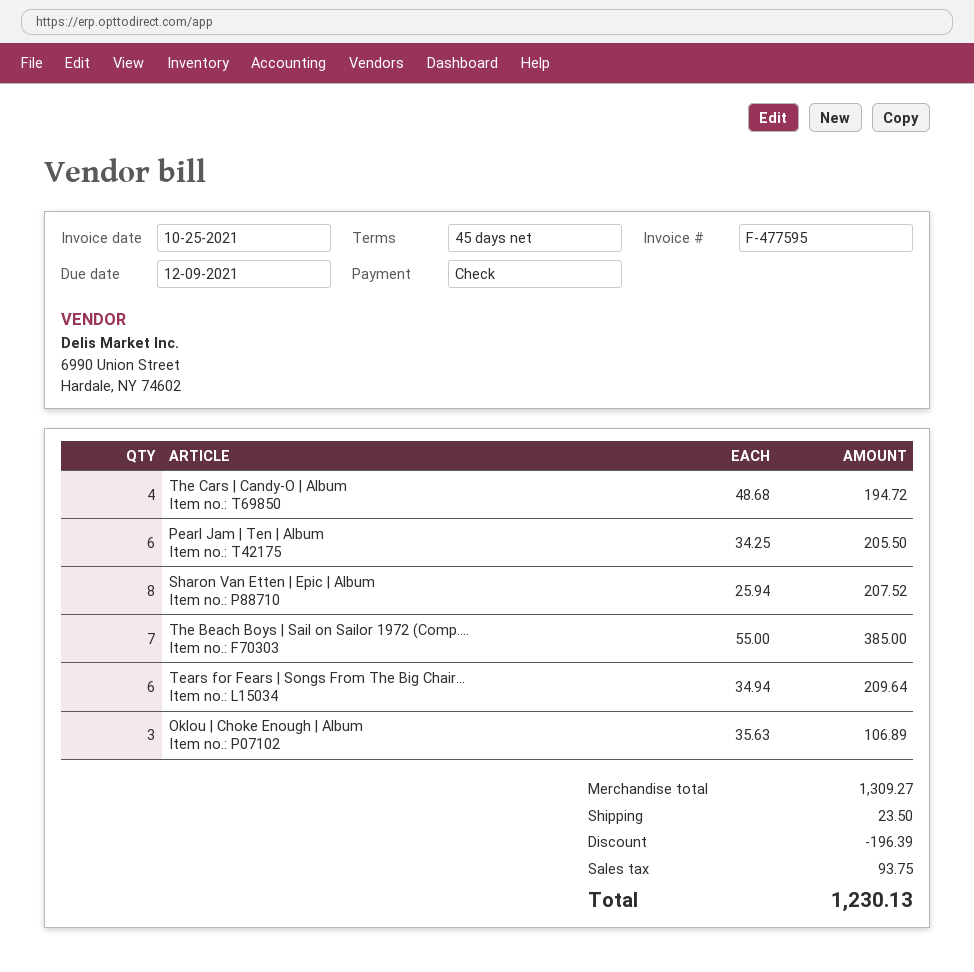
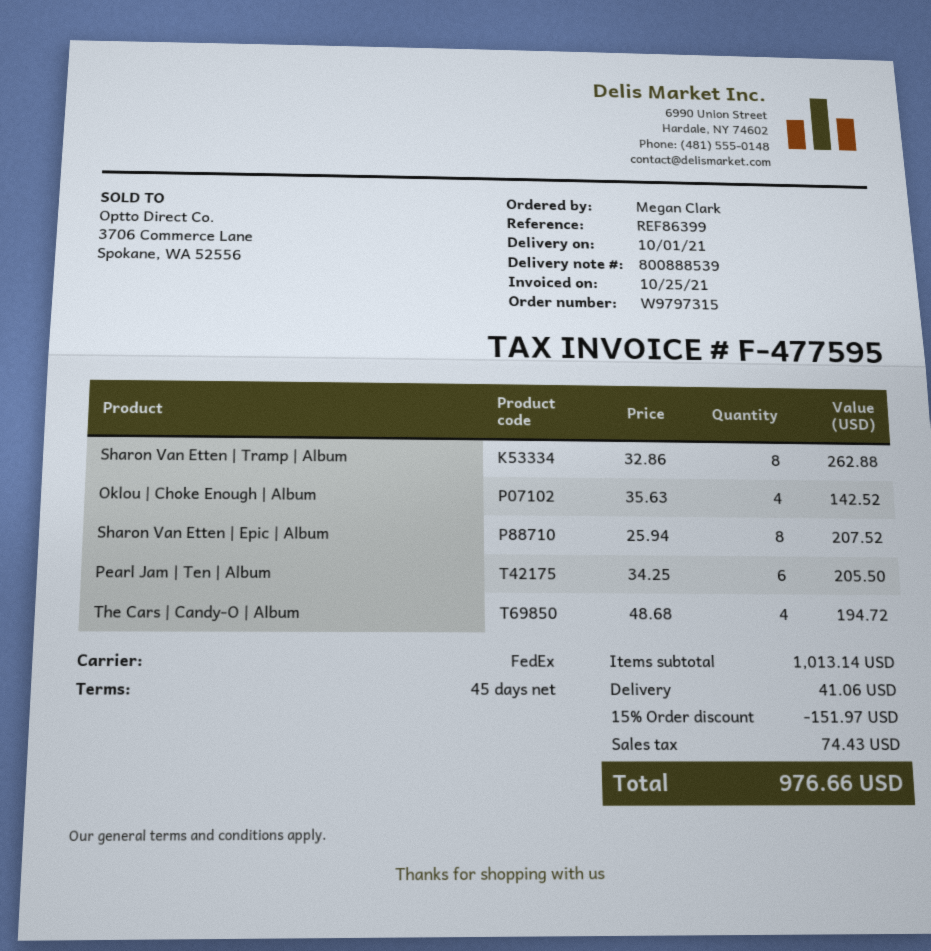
The Beach Boys | Sail on Sailor 1972 (Comp....: 7 x 55.00 = 385.00 -> none
Tears for Fears | Songs From The Big Chair...: 6 x 34.94 = 209.64 -> none
Oklou | Choke Enough | Album: 3 x 35.63 = 106.89 -> 4 x 35.63 = 142.52
Sharon Van Etten | Tramp | Album: none -> 8 x 32.86 = 262.88
subtotal: 1309.27 -> 1013.14
discount: 196.39 -> 151.97
shipping: 23.50 -> 41.06
tax: 93.75 -> 74.43
total: 1230.13 -> 976.66

